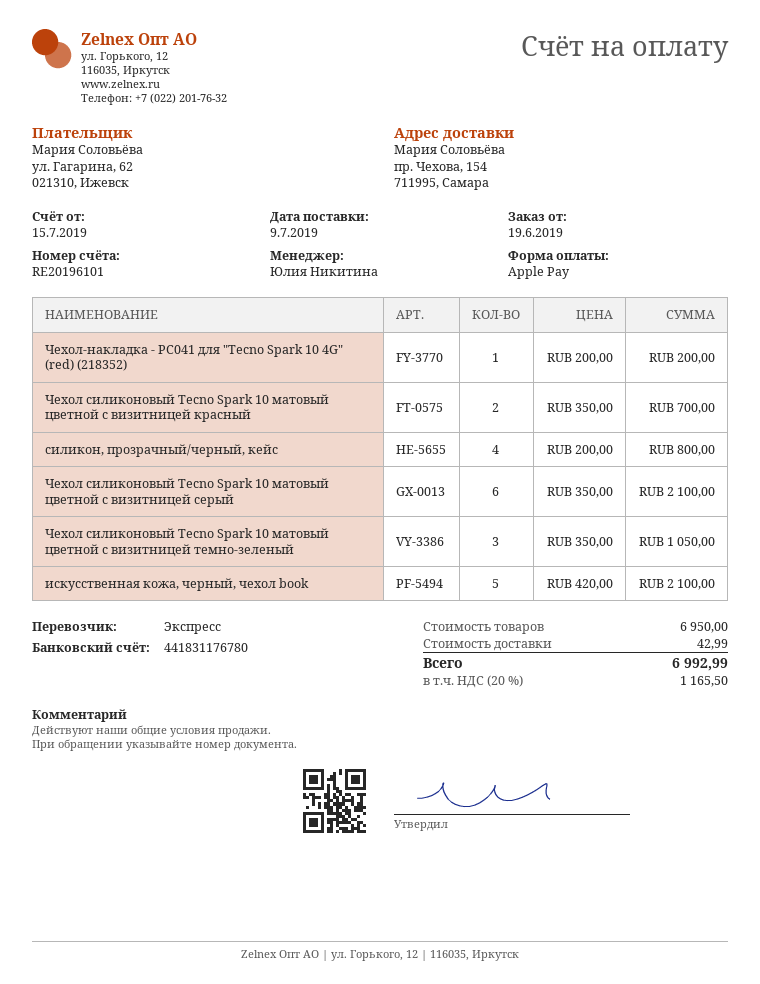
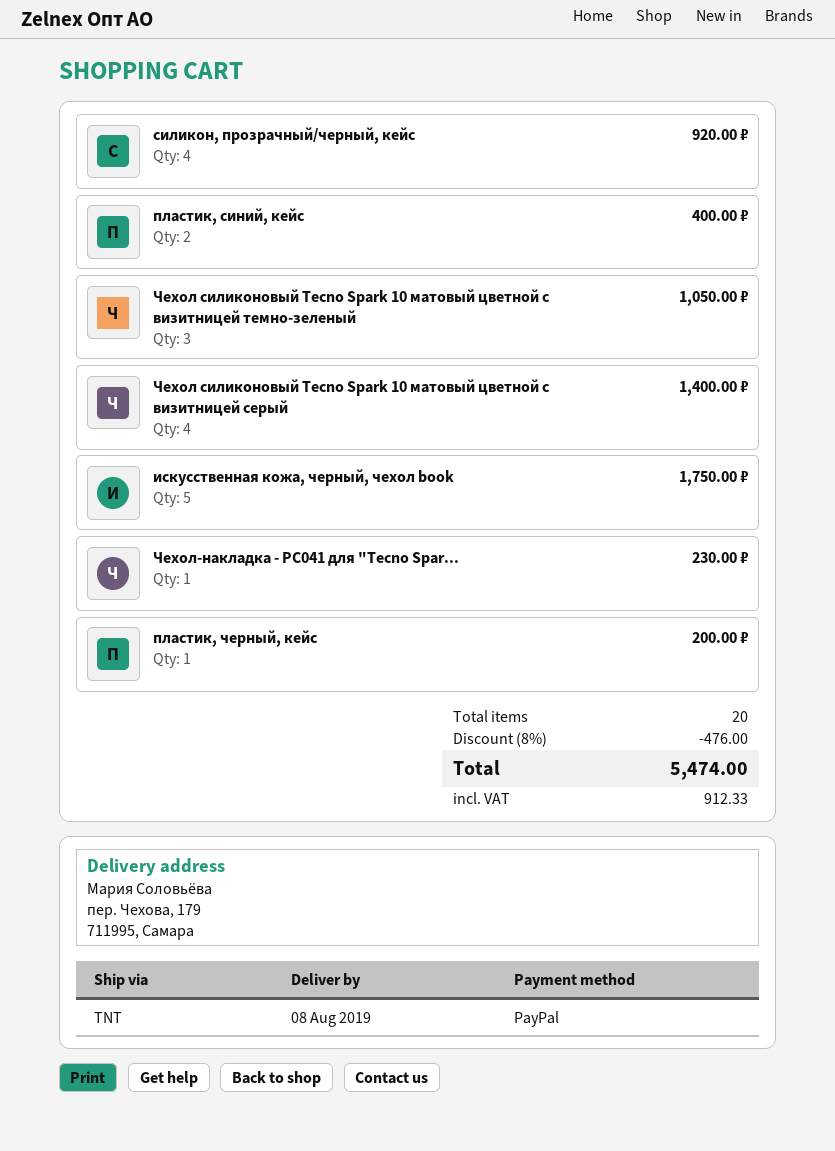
delivery date: 2019-07-09 -> 2019-08-08
payment method: Apple Pay -> PayPal
shipping method: express -> TNT
ship to: пр. Чехова, 154, 711995, Самара -> пер. Чехова, 179, 711995, Самара
Чехол-накладка - PC041 для "Tecno Spark 10 4G" (red) (218352): 1 for 200.00 -> 1 for 230.00
Чехол силиконовый Tecno Spark 10 матовый цветной с визитницей красный: 2 for 700.00 -> none
силикон, прозрачный/черный, кейс: 4 for 800.00 -> 4 for 920.00
Чехол силиконовый Tecno Spark 10 матовый цветной с визитницей серый: 6 for 2100.00 -> 4 for 1400.00
искусственная кожа, черный, чехол book: 5 for 2100.00 -> 5 for 1750.00
пластик, синий, кейс: none -> 2 for 400.00
пластик, черный, кейс: none -> 1 for 200.00
discount: none -> 8% = 476.00
shipping: 42.99 -> none
tax: 1165.50 -> 912.33
total: 6992.99 -> 5474.00

